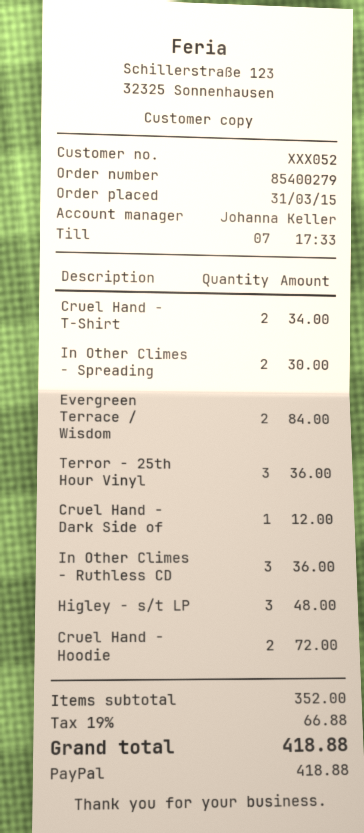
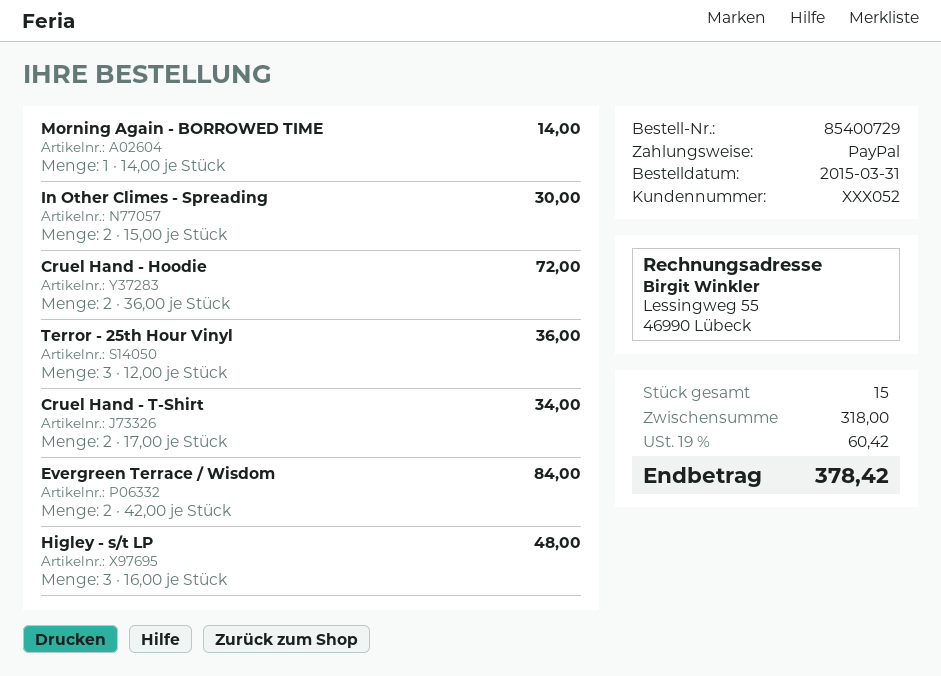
order number: 85400279 -> 85400729
Cruel Hand - Dark Side of: 1 for 12.00 -> none
In Other Climes - Ruthless CD: 3 for 36.00 -> none
Morning Again - BORROWED TIME: none -> 1 for 14.00
subtotal: 352.00 -> 318.00
tax: 19% = 66.88 -> 19% = 60.42
total: 418.88 -> 378.42

